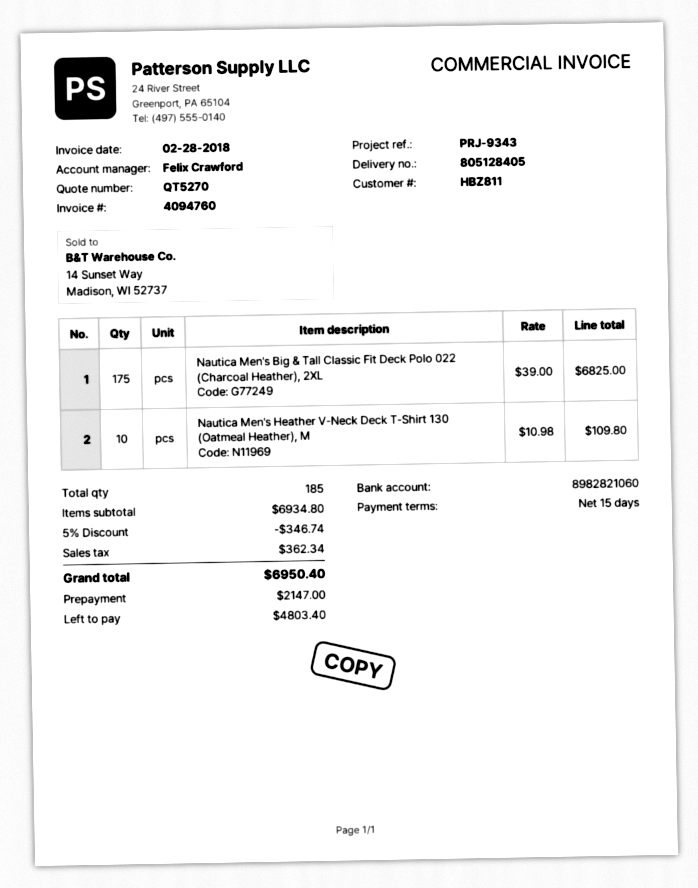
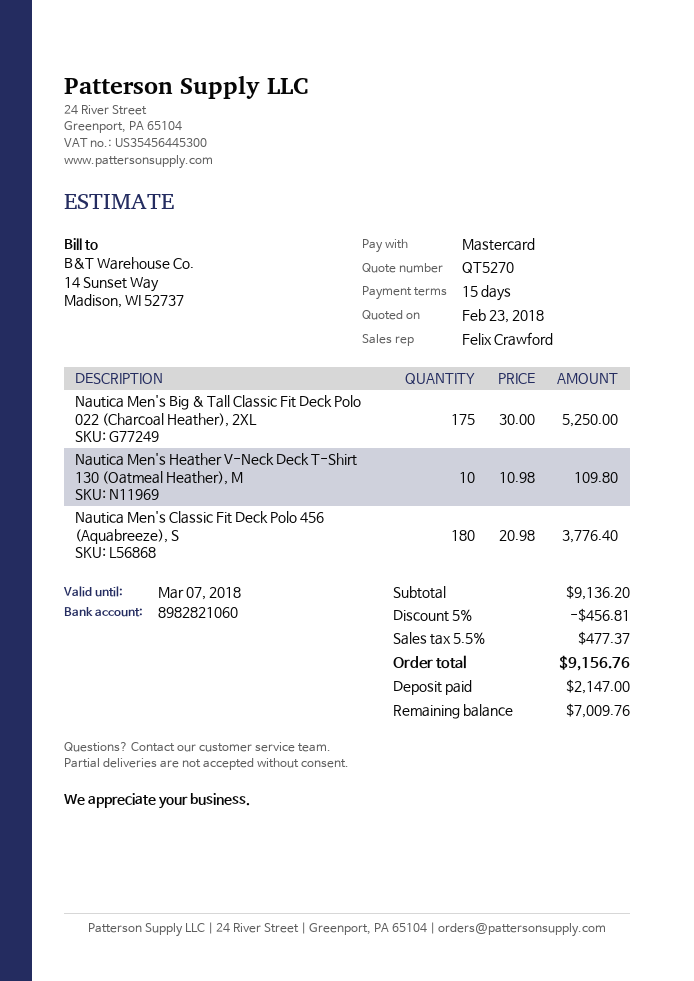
Nautica Men's Big & Tall Classic Fit Deck Polo 022 (Charcoal Heather), 2XL: 175 x 39.00 = 6825.00 -> 175 x 30.00 = 5250.00
Nautica Men's Classic Fit Deck Polo 456 (Aquabreeze), S: none -> 180 x 20.98 = 3776.40
subtotal: 6934.80 -> 9136.20
discount: 5% = 346.74 -> 5% = 456.81
tax: 362.34 -> 477.37
total: 6950.40 -> 9156.76
balance: 4803.40 -> 7009.76

